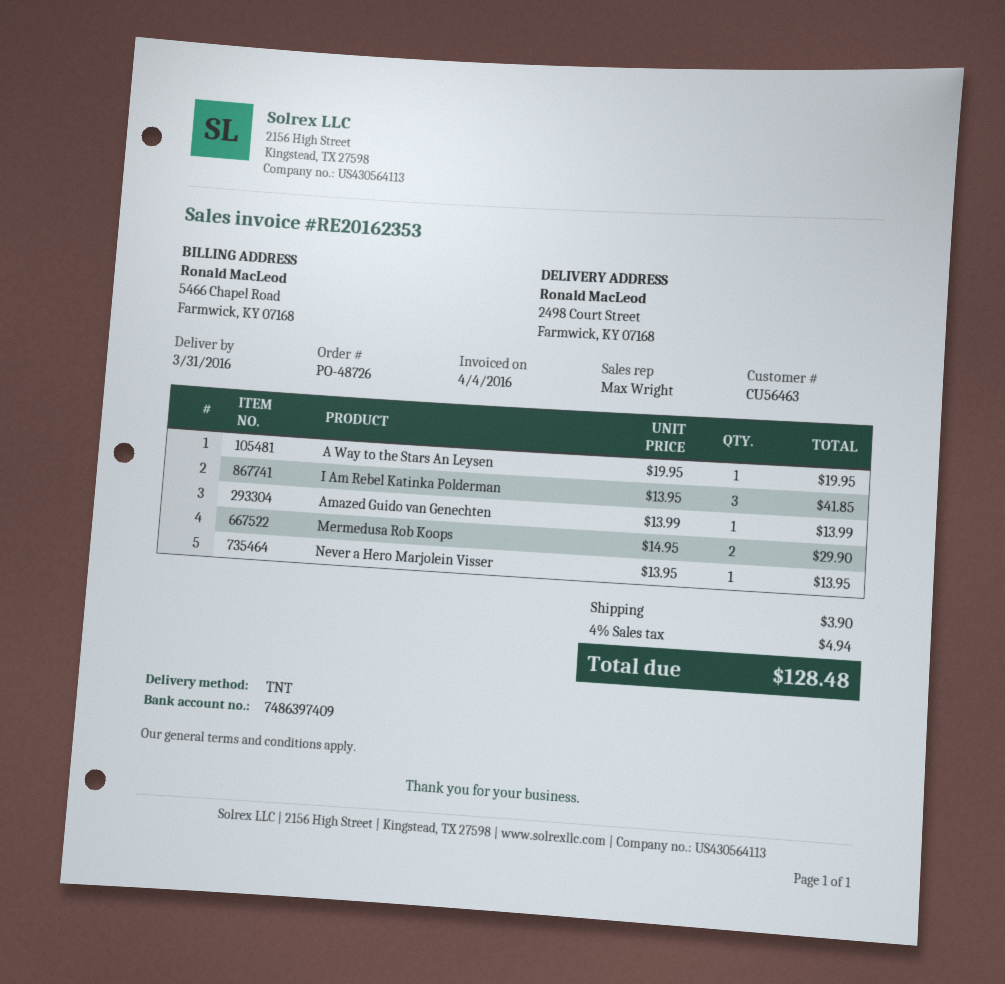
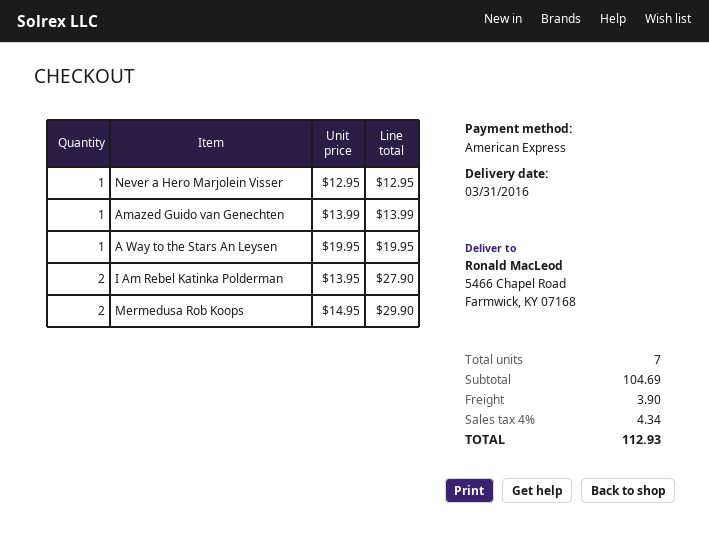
ship to: 2498 Court Street, Farmwick, KY 07168 -> 5466 Chapel Road, Farmwick, KY 07168
I Am Rebel Katinka Polderman: 3 x 13.95 = 41.85 -> 2 x 13.95 = 27.90
Never a Hero Marjolein Visser: 1 x 13.95 = 13.95 -> 1 x 12.95 = 12.95
tax: 4% = 4.94 -> 4% = 4.34
total: 128.48 -> 112.93

